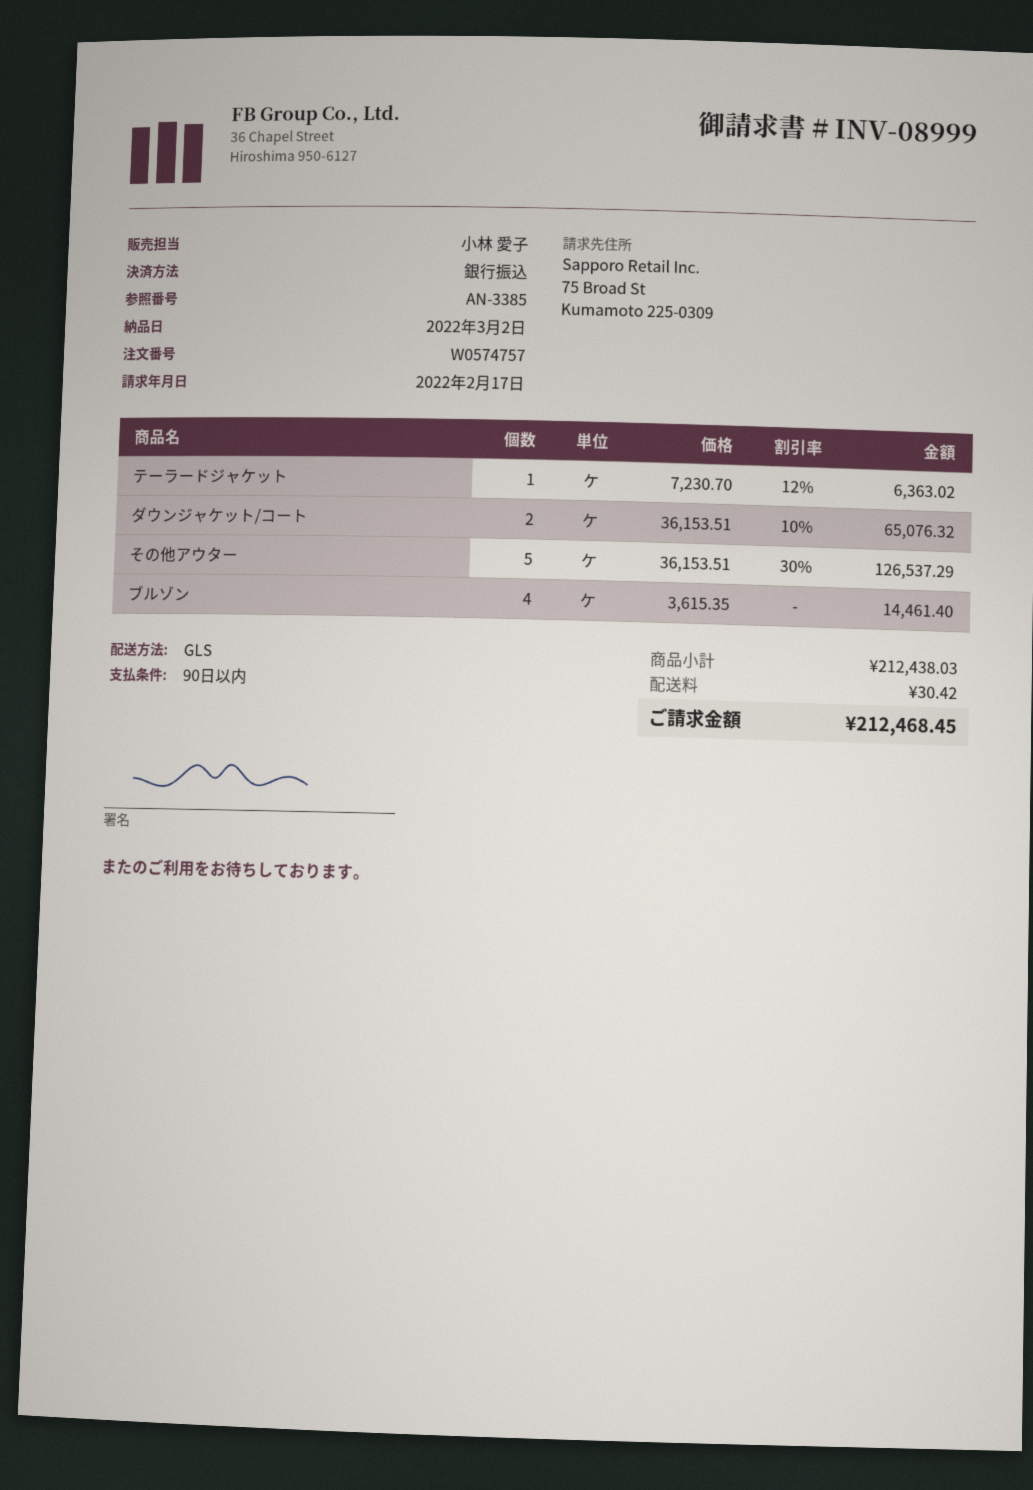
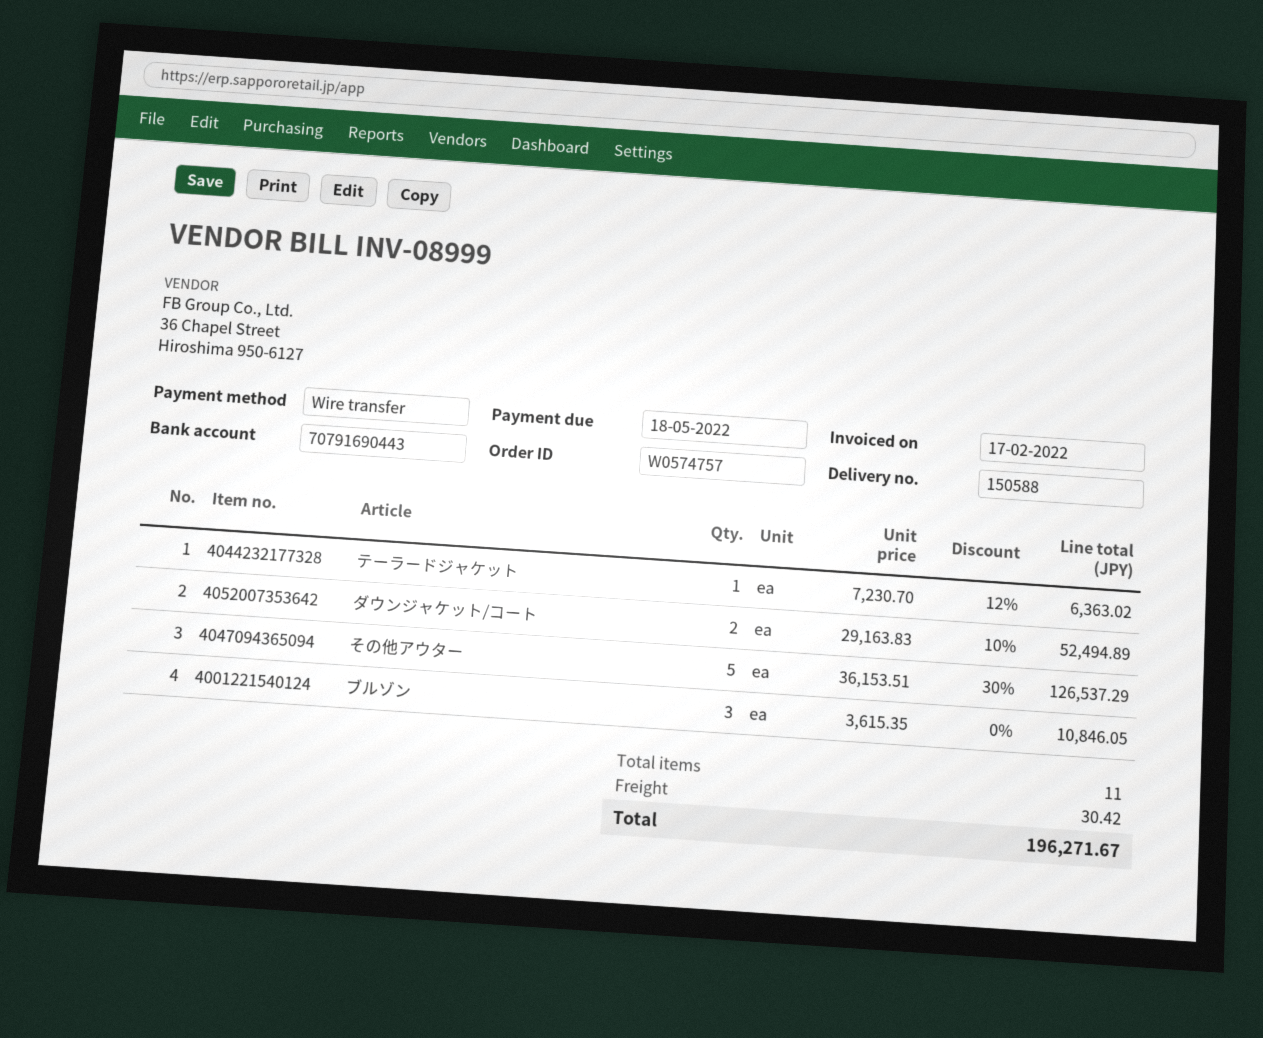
ダウンジャケット/コート: 2 x 36153.51 - 10% = 65076.32 -> 2 x 29163.83 - 10% = 52494.89
ブルゾン: 4 x 3615.35 = 14461.40 -> 3 x 3615.35 = 10846.05
total: 212468.45 -> 196271.67

